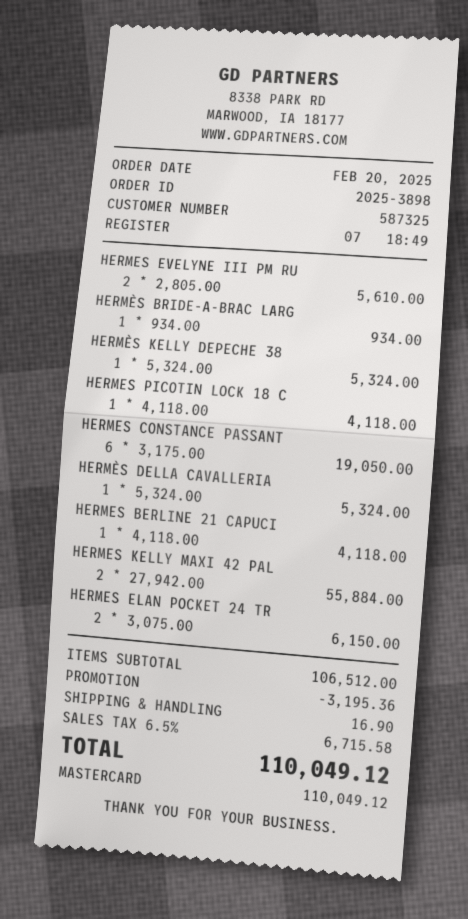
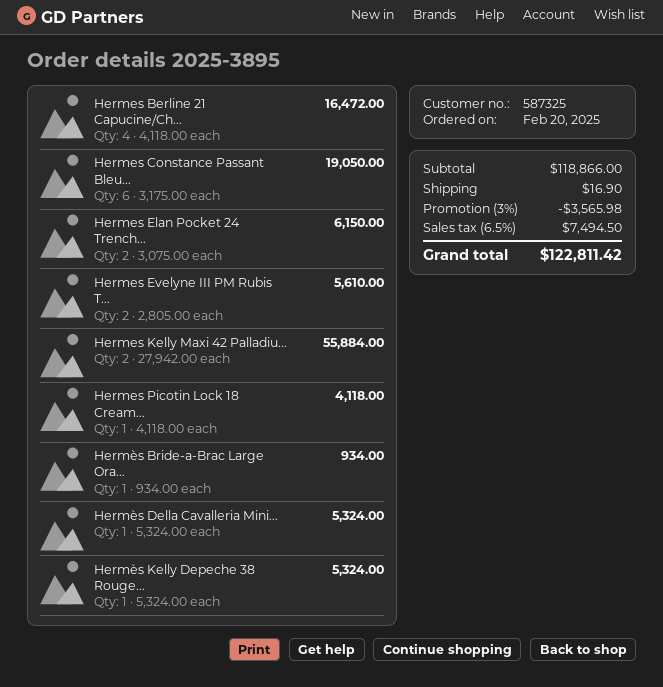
order number: 2025-3898 -> 2025-3895
HERMES BERLINE 21 CAPUCI: 1 x 4118.00 = 4118.00 -> 4 x 4118.00 = 16472.00
subtotal: 106512.00 -> 118866.00
discount: 3195.36 -> 3565.98
tax: 6.5% = 6715.58 -> 6.5% = 7494.50
total: 110049.12 -> 122811.42

